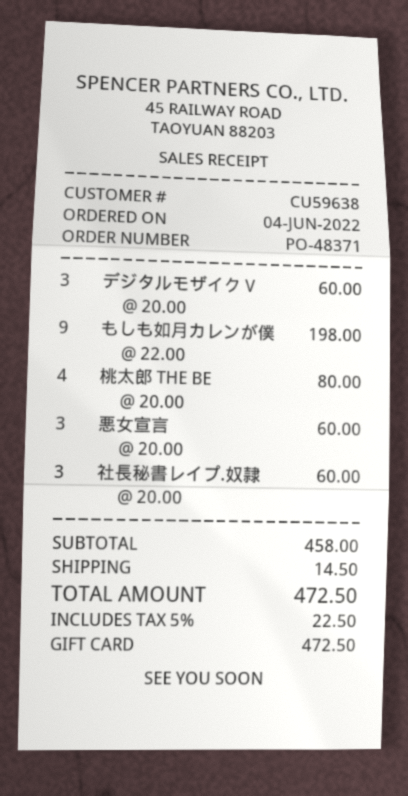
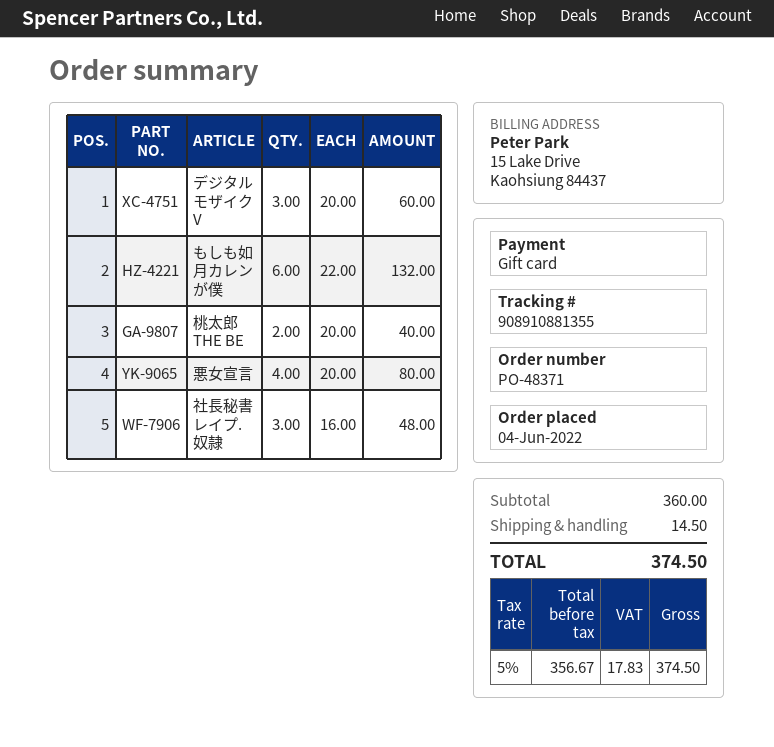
もしも如月カレンが僕: 9 x 22.00 = 198.00 -> 6 x 22.00 = 132.00
桃太郎 THE BE: 4 x 20.00 = 80.00 -> 2 x 20.00 = 40.00
悪女宣言: 3 x 20.00 = 60.00 -> 4 x 20.00 = 80.00
社長秘書レイプ.奴隷: 3 x 20.00 = 60.00 -> 3 x 16.00 = 48.00
subtotal: 458.00 -> 360.00
tax: 5% = 22.50 -> 5% = 17.83
total: 472.50 -> 374.50

